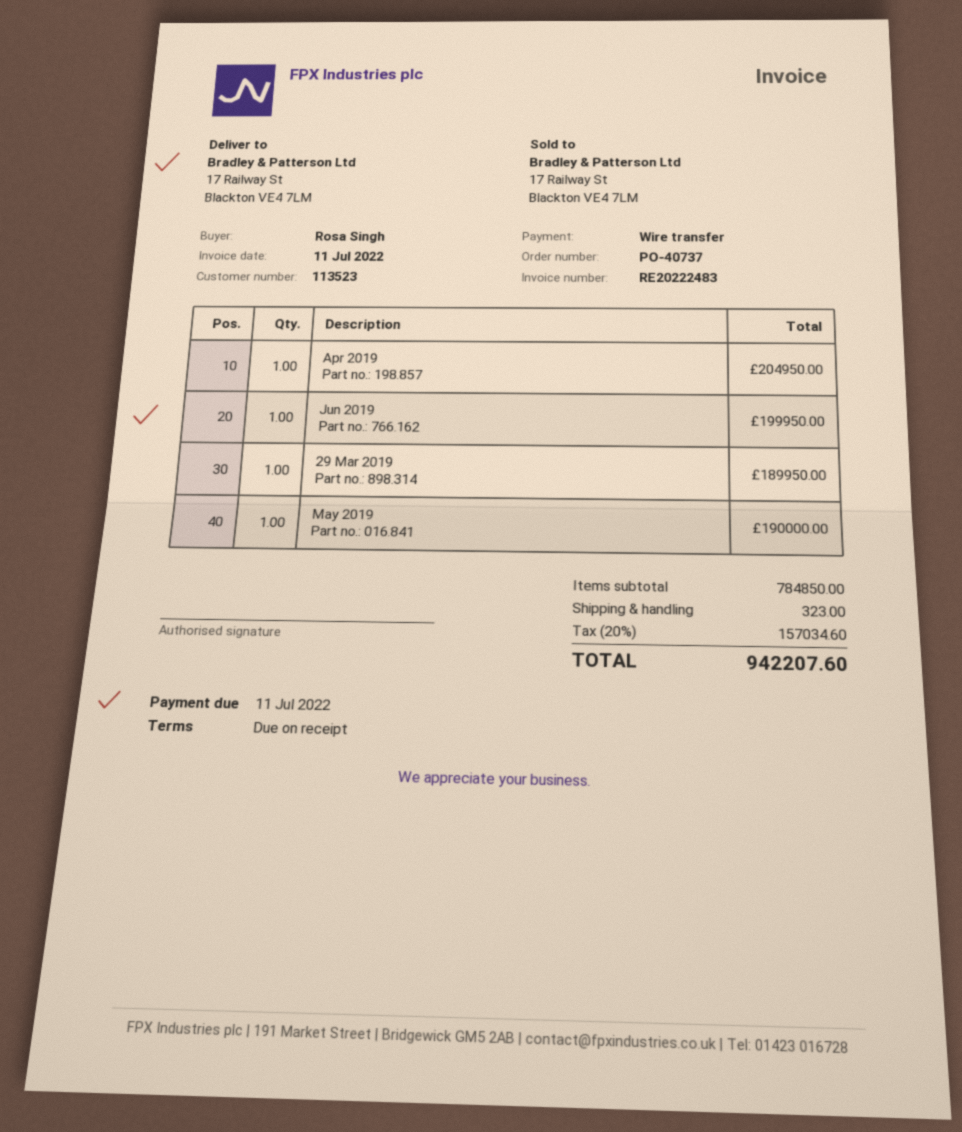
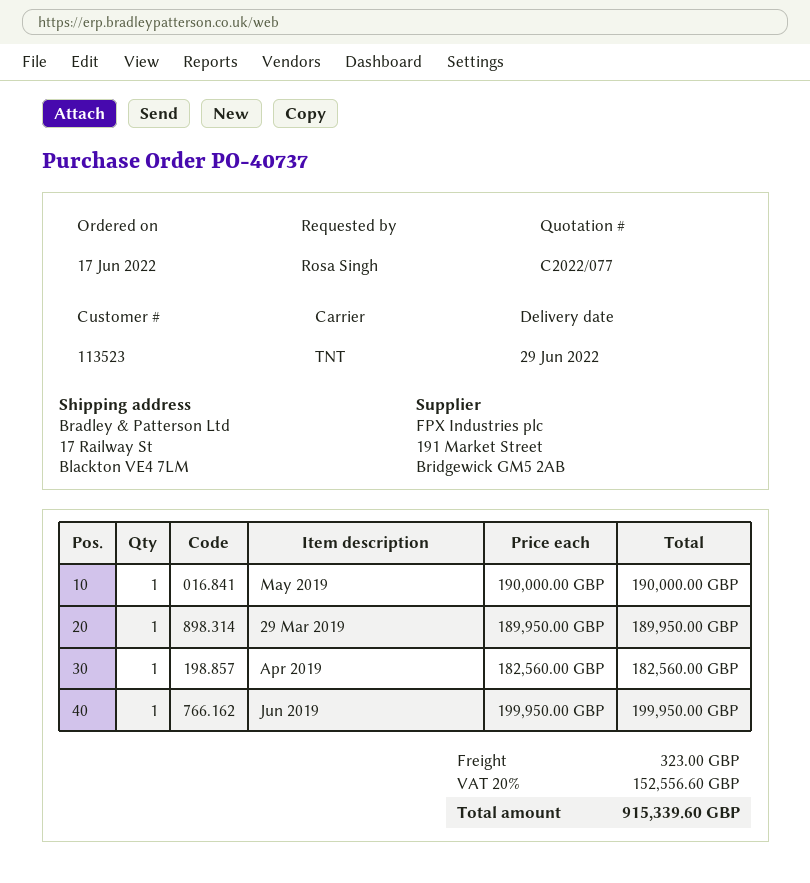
Apr 2019: 1 for 204950.00 -> 1 for 182560.00
tax: 20% = 157034.60 -> 20% = 152556.60
total: 942207.60 -> 915339.60

